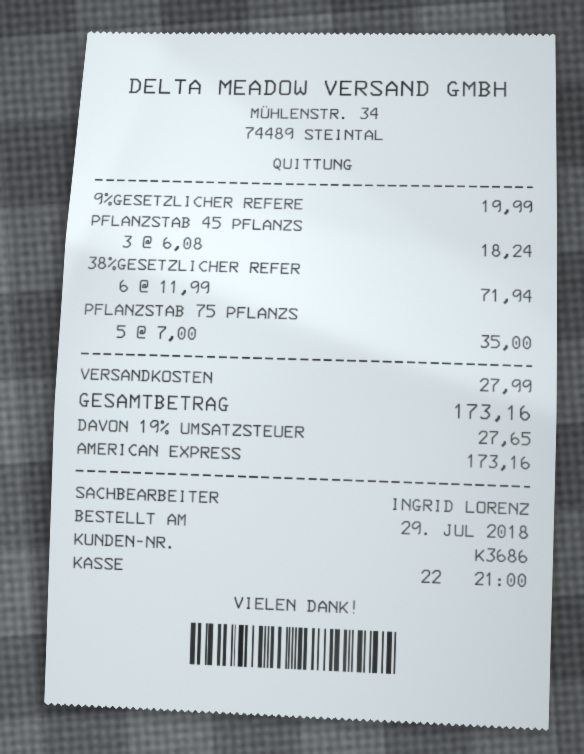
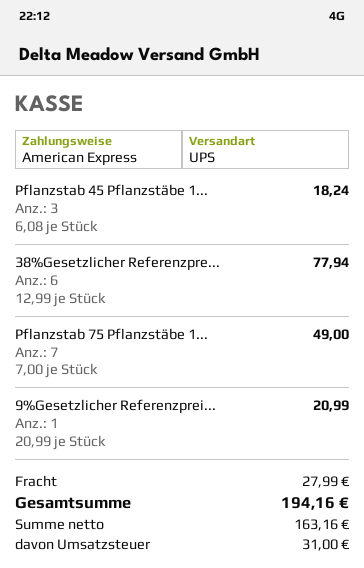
9%GESETZLICHER REFERE: 1 x 19.99 = 19.99 -> 1 x 20.99 = 20.99
38%GESETZLICHER REFER: 6 x 11.99 = 71.94 -> 6 x 12.99 = 77.94
PFLANZSTAB 75 PFLANZS: 5 x 7.00 = 35.00 -> 7 x 7.00 = 49.00
tax: 27.65 -> 31.00
total: 173.16 -> 194.16

